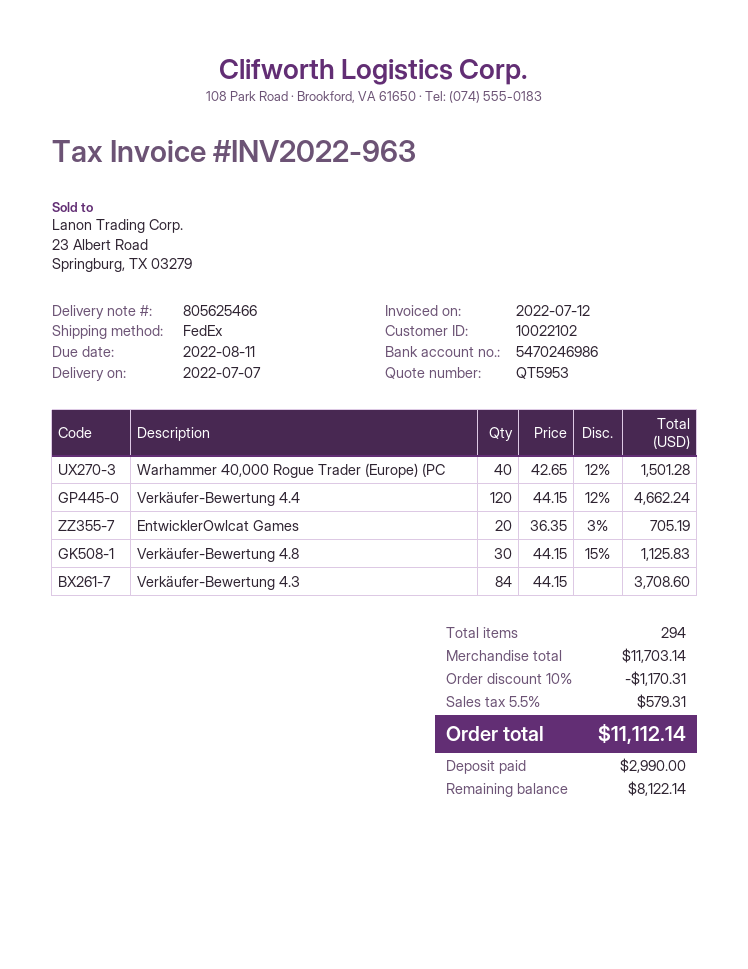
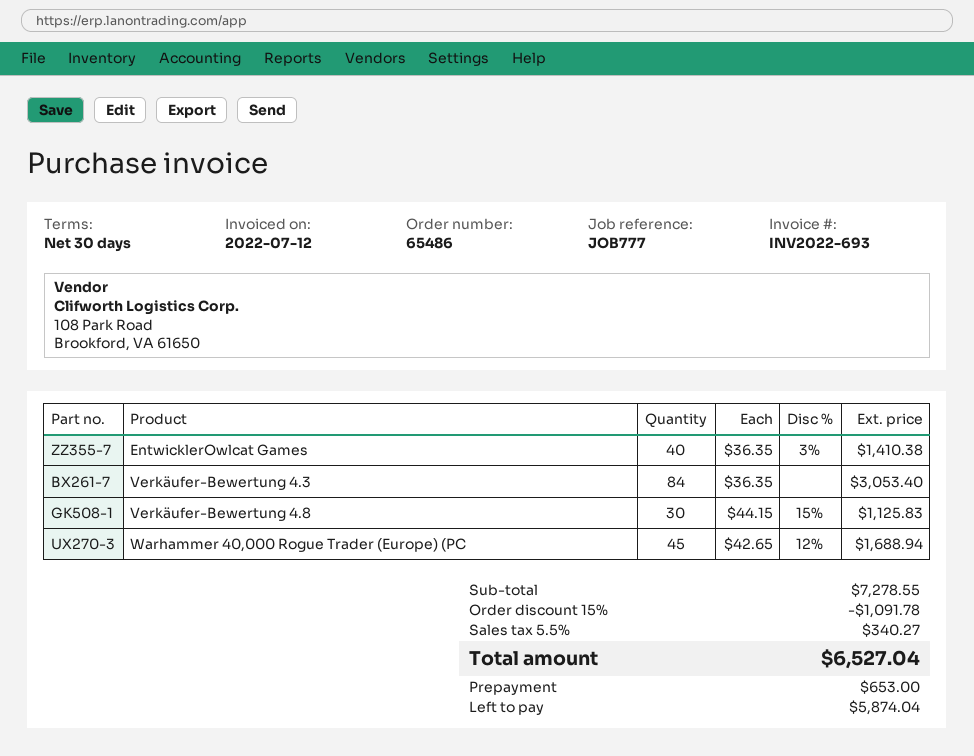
invoice number: INV2022-963 -> INV2022-693
Warhammer 40,000 Rogue Trader (Europe) (PC: 40 x 42.65 - 12% = 1501.28 -> 45 x 42.65 - 12% = 1688.94
Verkäufer-Bewertung 4.4: 120 x 44.15 - 12% = 4662.24 -> none
EntwicklerOwlcat Games: 20 x 36.35 - 3% = 705.19 -> 40 x 36.35 - 3% = 1410.38
Verkäufer-Bewertung 4.3: 84 x 44.15 = 3708.60 -> 84 x 36.35 = 3053.40
subtotal: 11703.14 -> 7278.55
discount: 10% = 1170.31 -> 15% = 1091.78
tax: 5.5% = 579.31 -> 5.5% = 340.27
total: 11112.14 -> 6527.04
deposit: 2990.00 -> 653.00
balance: 8122.14 -> 5874.04

